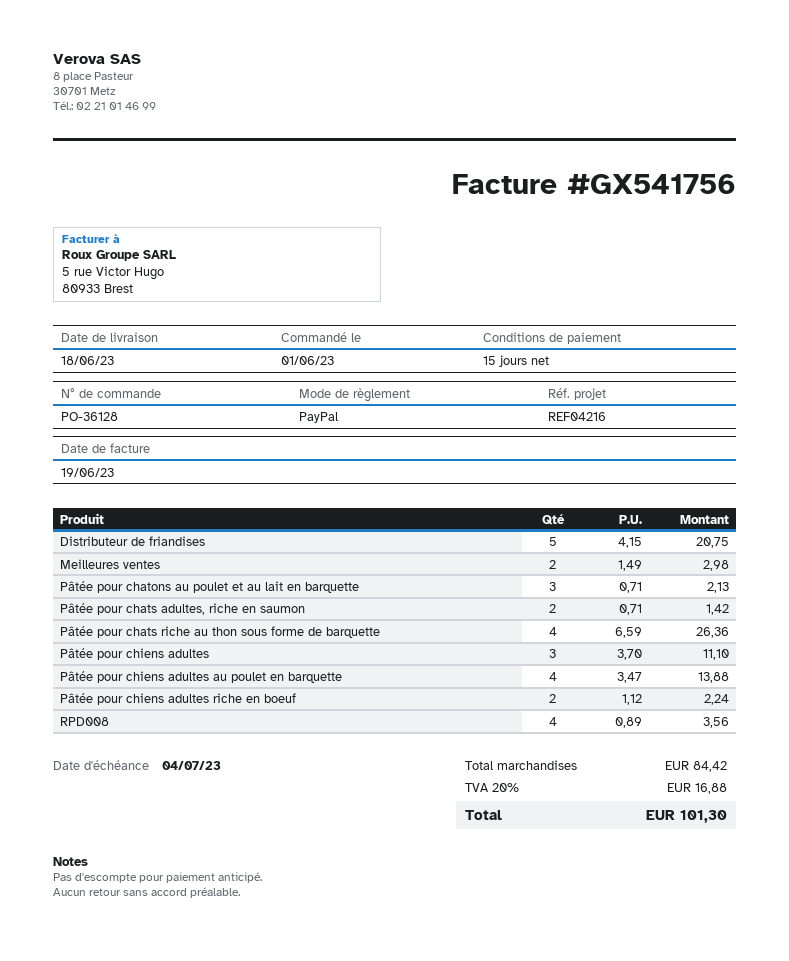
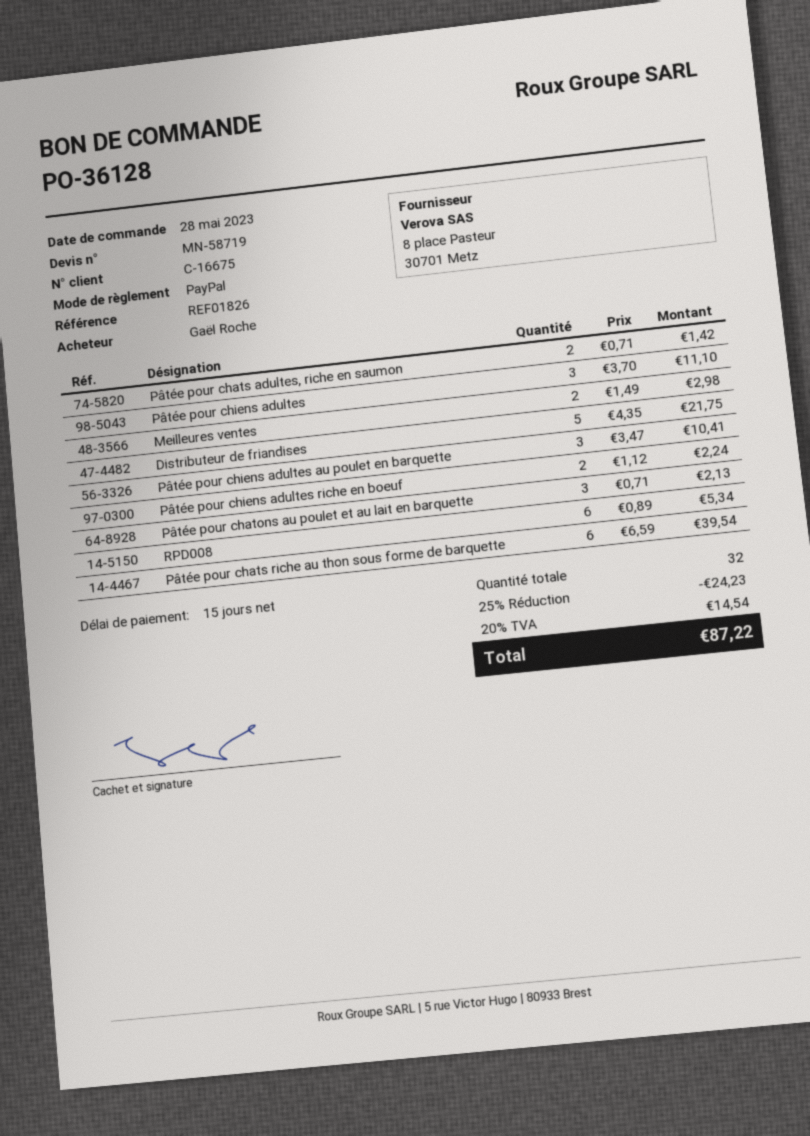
order date: 2023-06-01 -> 2023-05-28
reference: REF04216 -> REF01826
Distributeur de friandises: 5 x 4.15 = 20.75 -> 5 x 4.35 = 21.75
Pâtée pour chats riche au thon sous forme de barquette: 4 x 6.59 = 26.36 -> 6 x 6.59 = 39.54
Pâtée pour chiens adultes au poulet en barquette: 4 x 3.47 = 13.88 -> 3 x 3.47 = 10.41
RPD008: 4 x 0.89 = 3.56 -> 6 x 0.89 = 5.34
discount: none -> 25% = 24.23
tax: 20% = 16.88 -> 20% = 14.54
total: 101.30 -> 87.22

